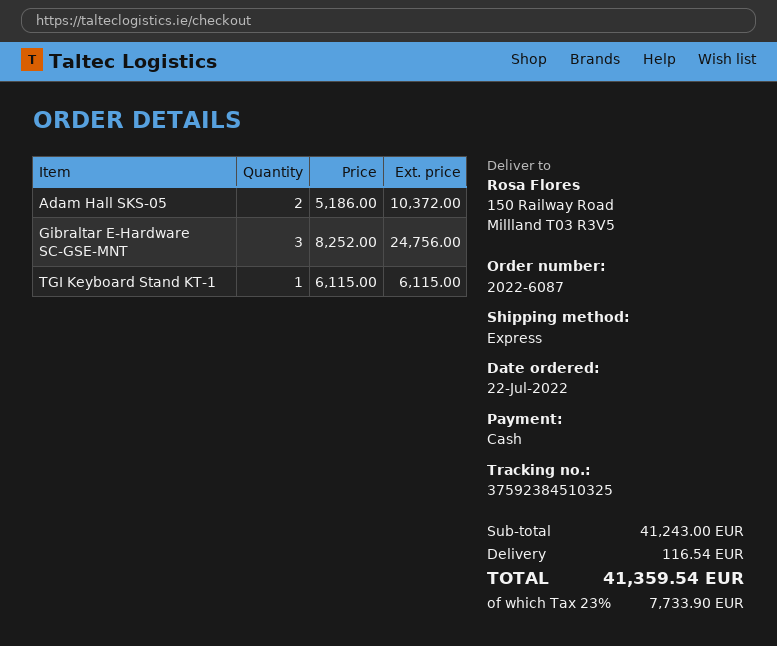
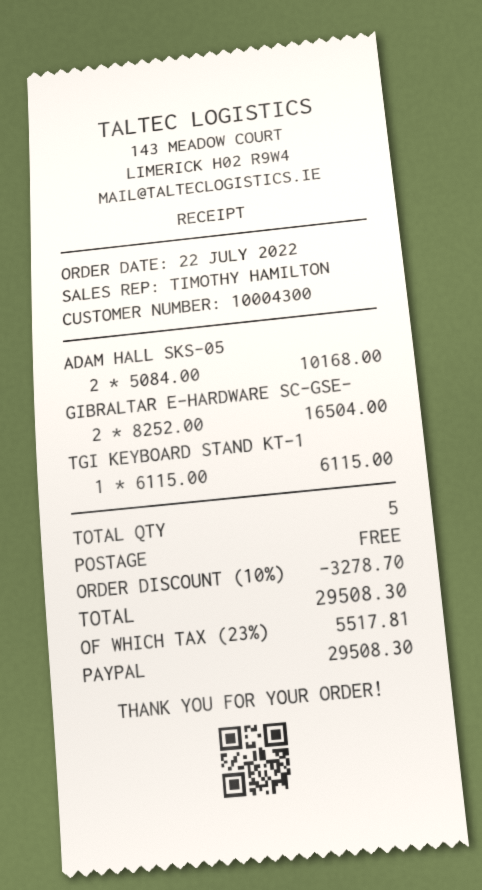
payment method: cash -> PayPal
Adam Hall SKS-05: 2 x 5186.00 = 10372.00 -> 2 x 5084.00 = 10168.00
Gibraltar E-Hardware SC-GSE-MNT: 3 x 8252.00 = 24756.00 -> 2 x 8252.00 = 16504.00
discount: none -> 10% = 3278.70
shipping: 116.54 -> 0.00
tax: 23% = 7733.90 -> 23% = 5517.81
total: 41359.54 -> 29508.30

